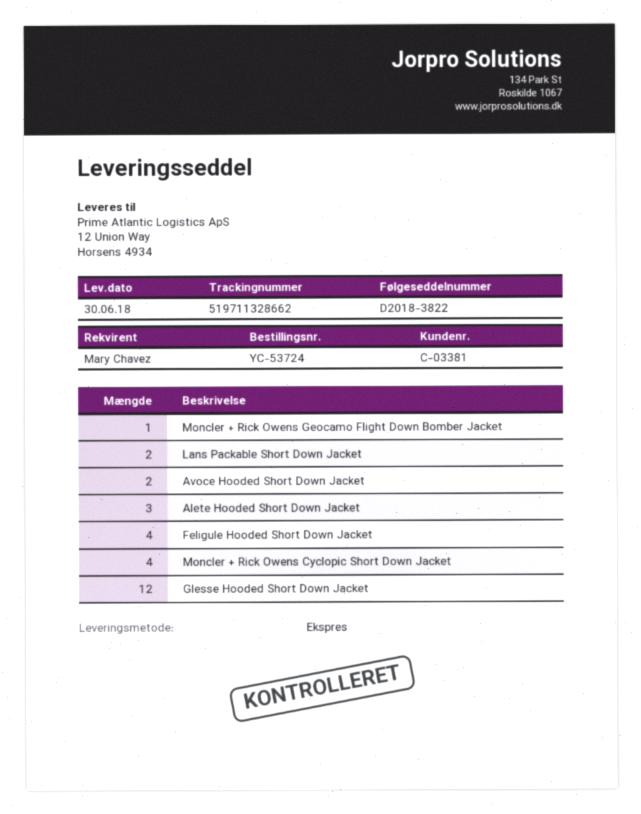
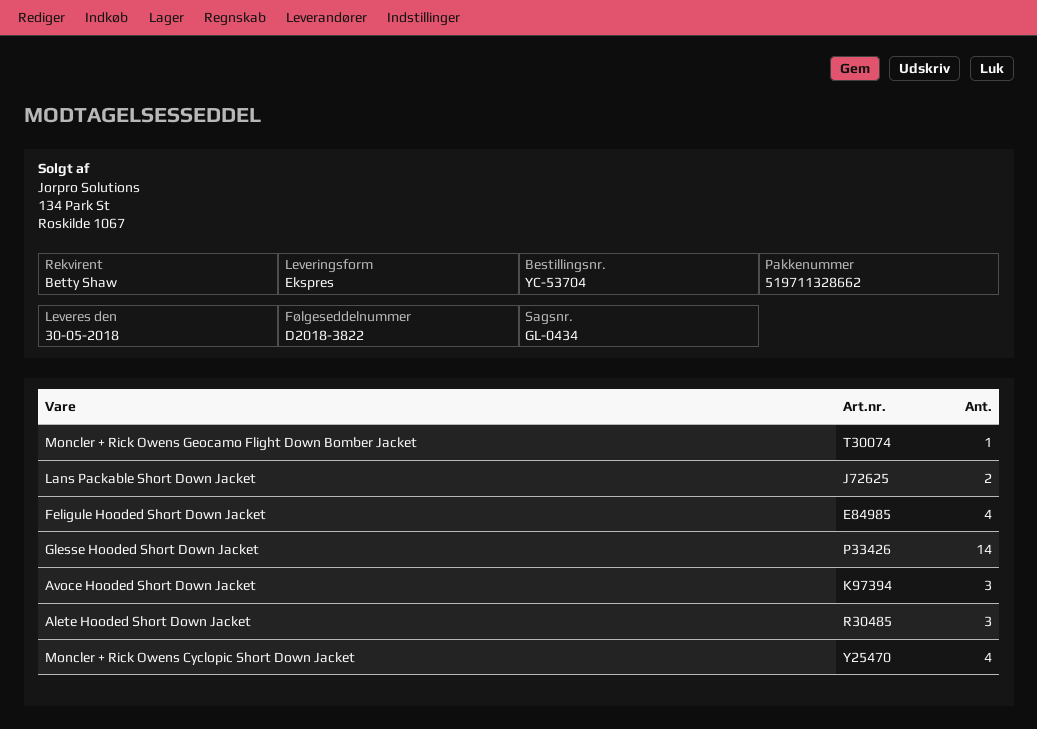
order number: YC-53724 -> YC-53704
delivery date: 2018-06-30 -> 2018-05-30
ordered by: Mary Chavez -> Betty Shaw
Avoce Hooded Short Down Jacket: 2 -> 3
Glesse Hooded Short Down Jacket: 12 -> 14

